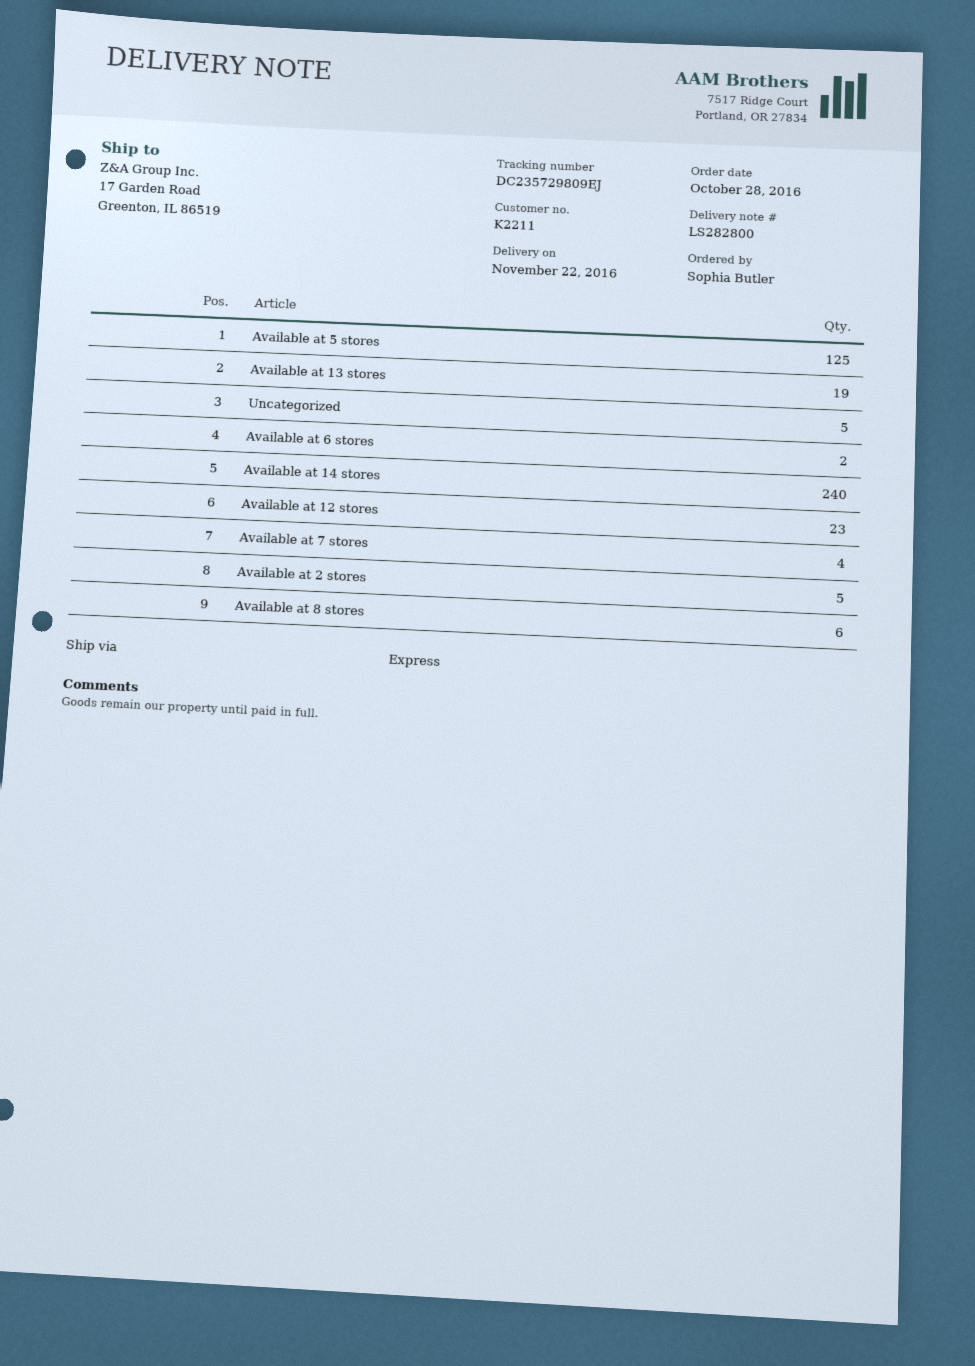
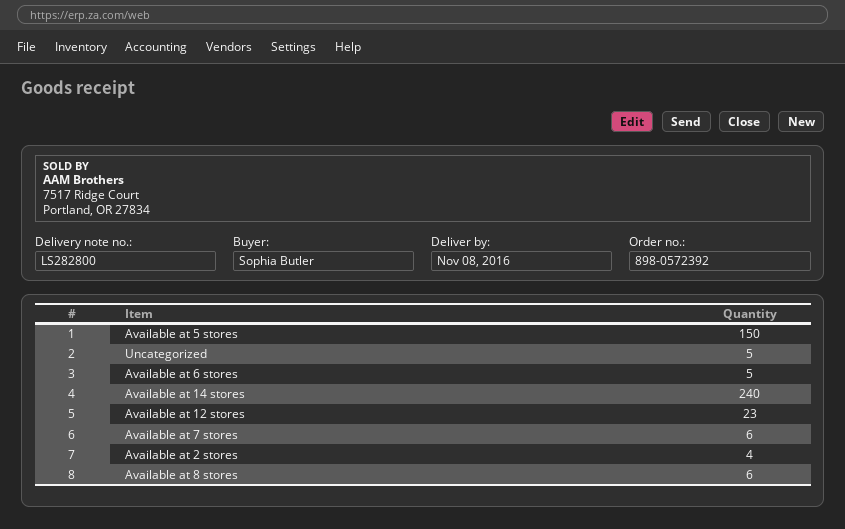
delivery date: 2016-11-22 -> 2016-11-08
Available at 5 stores: 125 -> 150
Available at 13 stores: 19 -> none
Available at 6 stores: 2 -> 5
Available at 7 stores: 4 -> 6
Available at 2 stores: 5 -> 4

